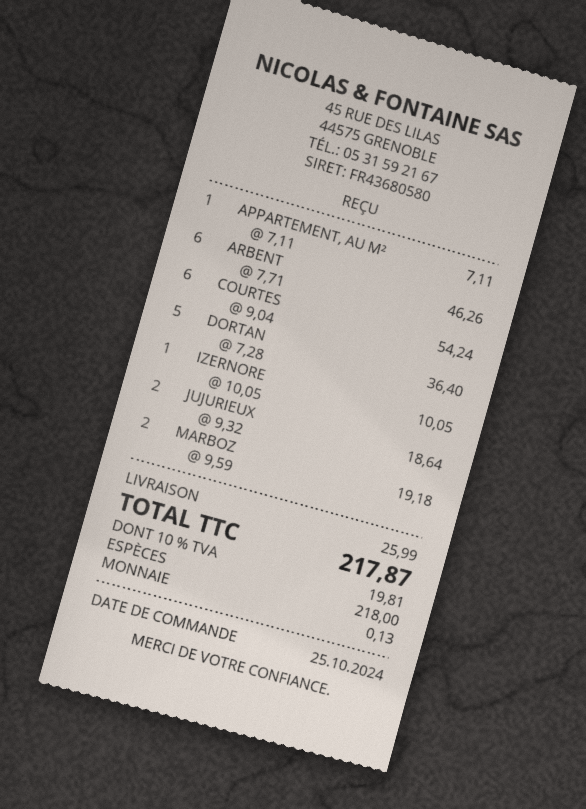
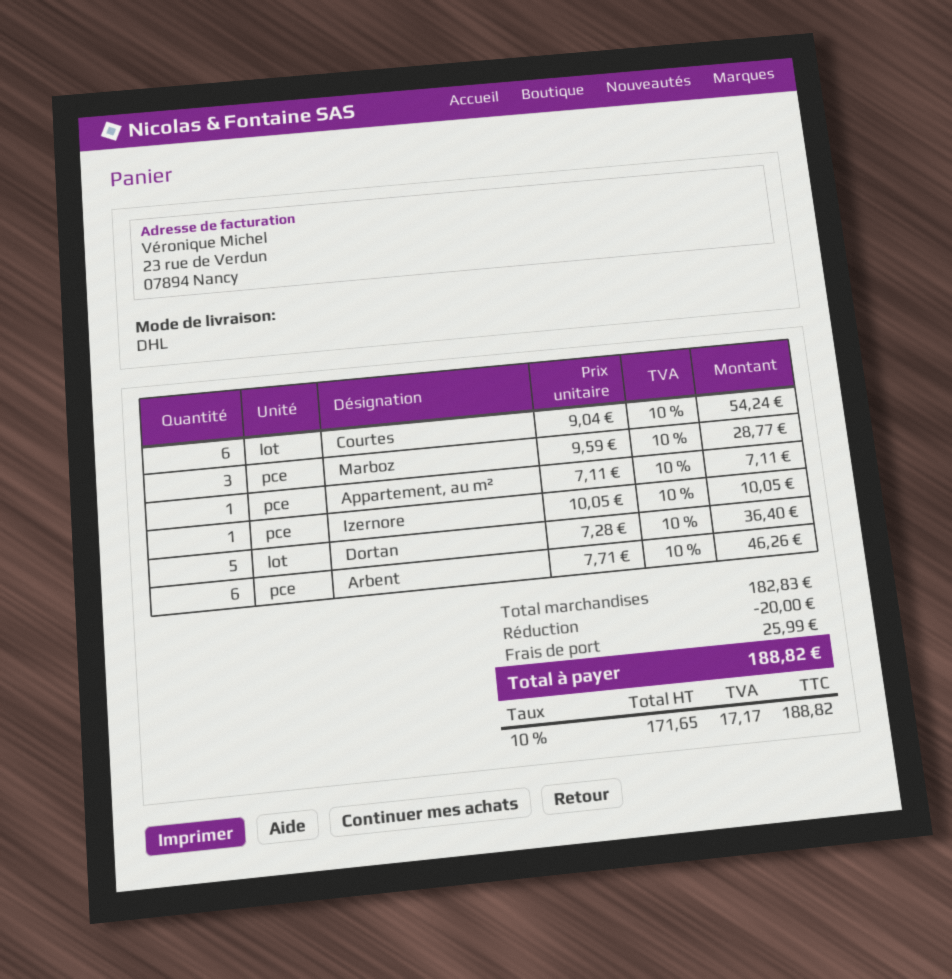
JUJURIEUX: 2 x 9.32 = 18.64 -> none
MARBOZ: 2 x 9.59 = 19.18 -> 3 x 9.59 = 28.77
discount: none -> 20.00
tax: 10% = 19.81 -> 10% = 17.17
total: 217.87 -> 188.82

